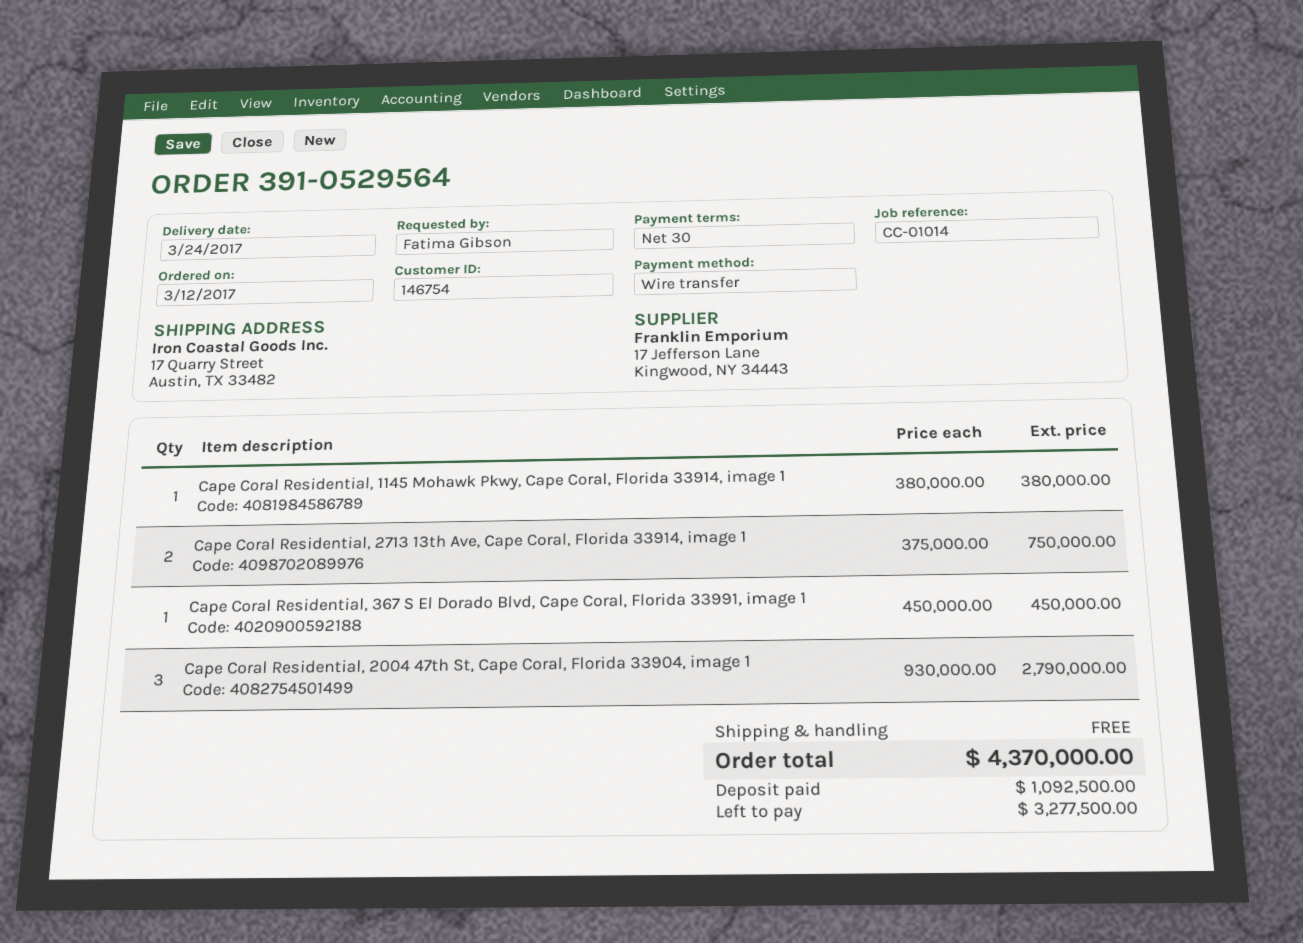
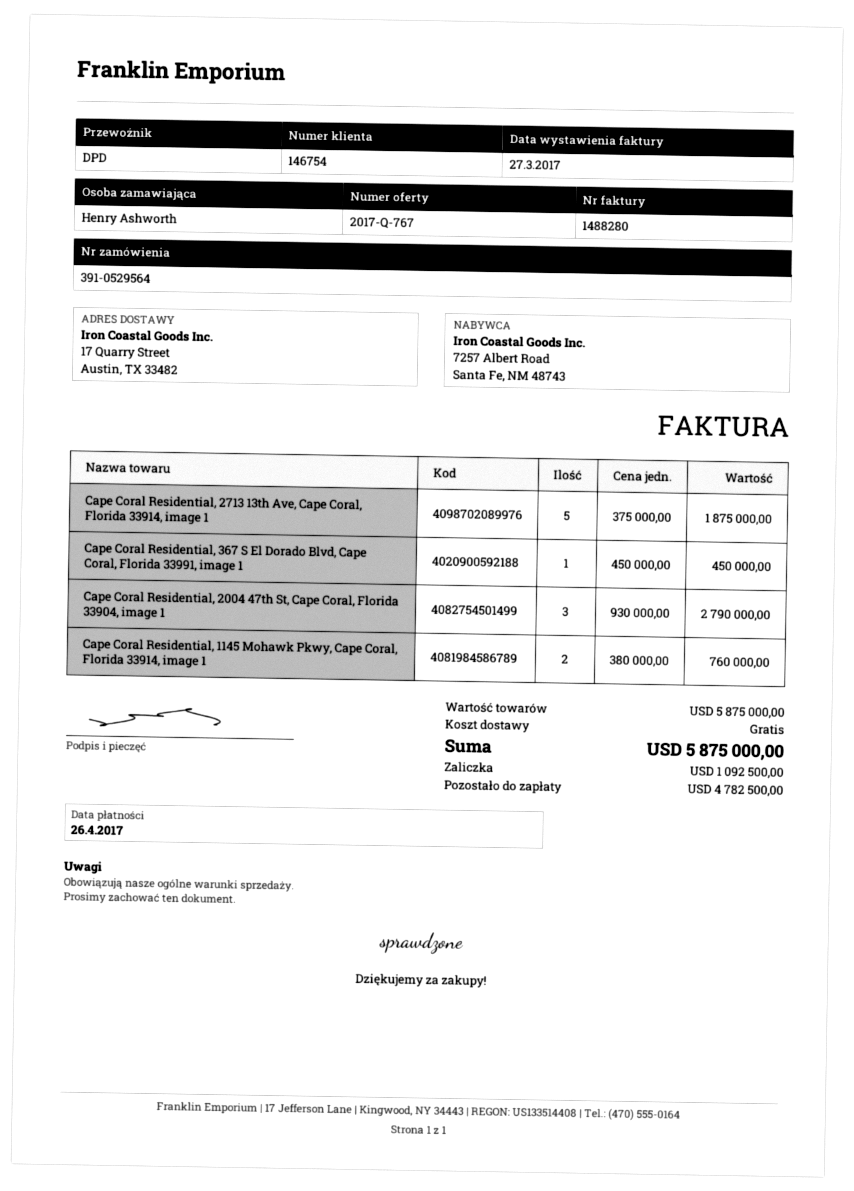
ordered by: Fatima Gibson -> Henry Ashworth
Cape Coral Residential, 1145 Mohawk Pkwy, Cape Coral, Florida 33914, image 1: 1 x 380000.00 = 380000.00 -> 2 x 380000.00 = 760000.00
Cape Coral Residential, 2713 13th Ave, Cape Coral, Florida 33914, image 1: 2 x 375000.00 = 750000.00 -> 5 x 375000.00 = 1875000.00
total: 4370000.00 -> 5875000.00
balance: 3277500.00 -> 4782500.00

